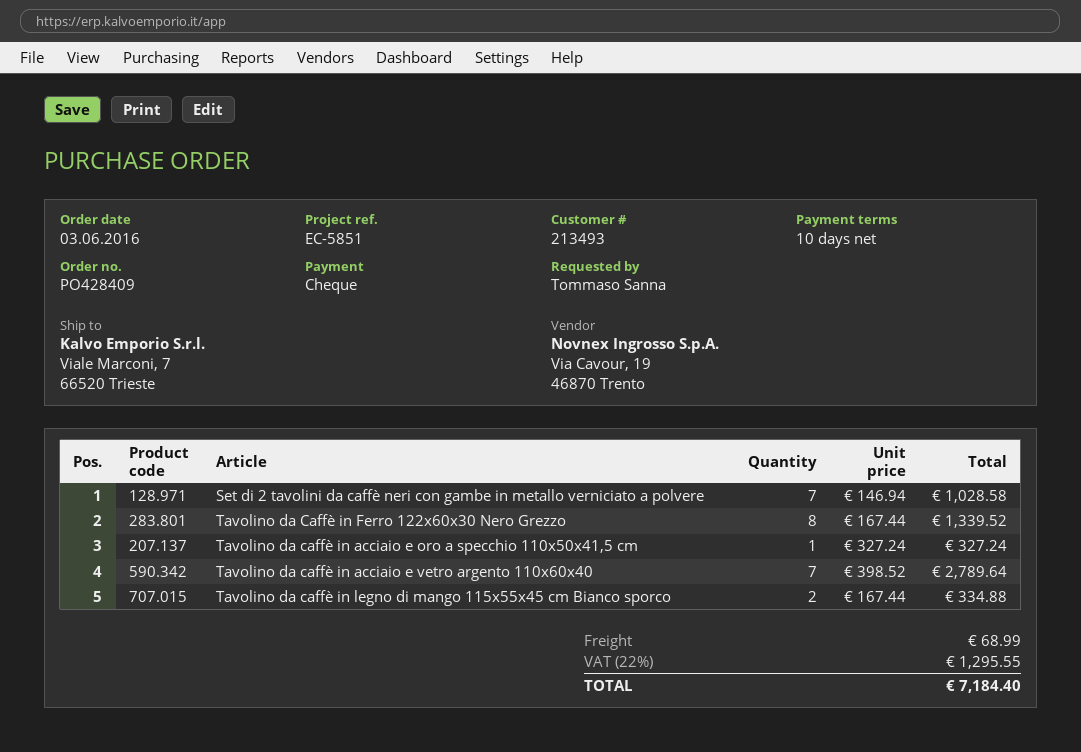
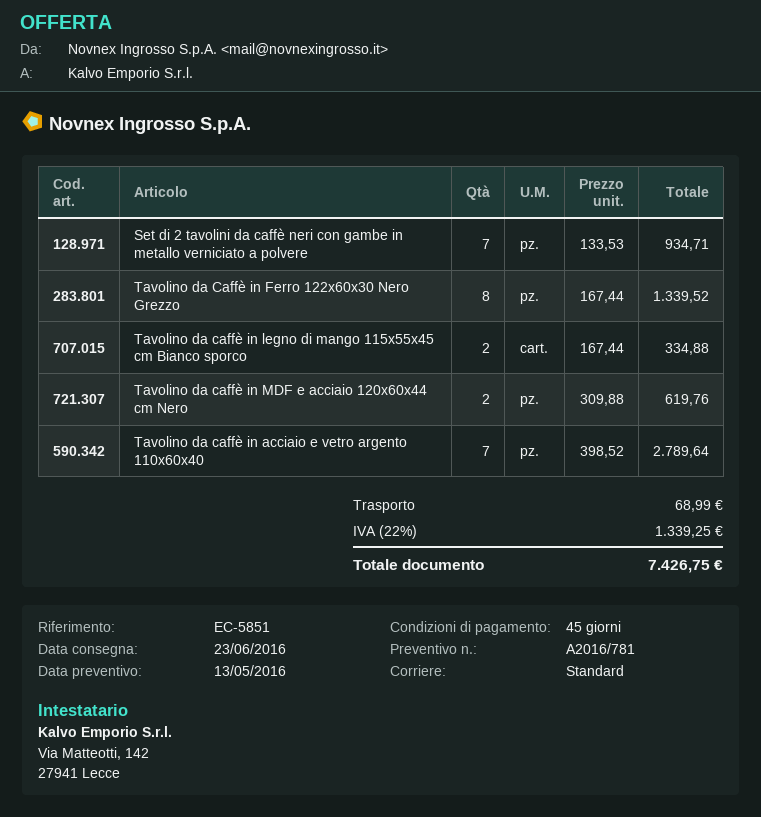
payment terms: 10 days -> 45 days
Set di 2 tavolini da caffè neri con gambe in metallo verniciato a polvere: 7 x 146.94 = 1028.58 -> 7 x 133.53 = 934.71
Tavolino da caffè in acciaio e oro a specchio 110x50x41,5 cm: 1 x 327.24 = 327.24 -> none
Tavolino da caffè in MDF e acciaio 120x60x44 cm Nero: none -> 2 x 309.88 = 619.76
tax: 22% = 1295.55 -> 22% = 1339.25
total: 7184.40 -> 7426.75

